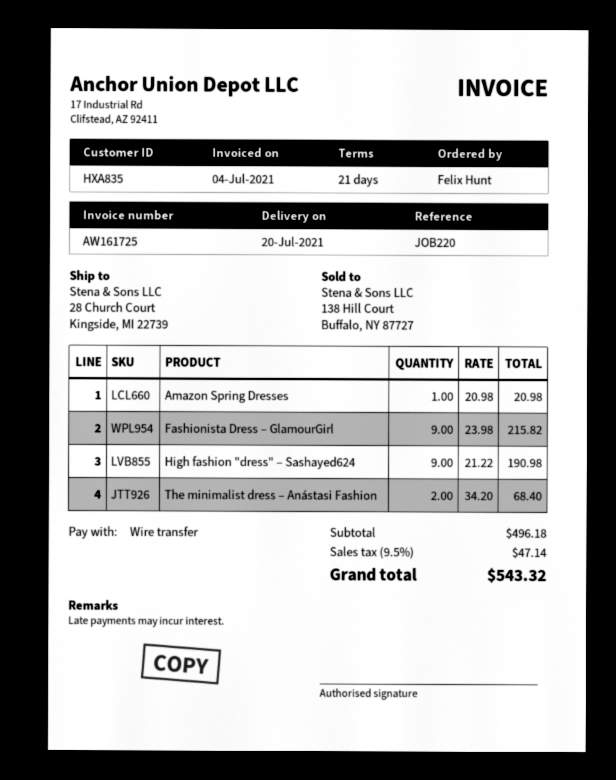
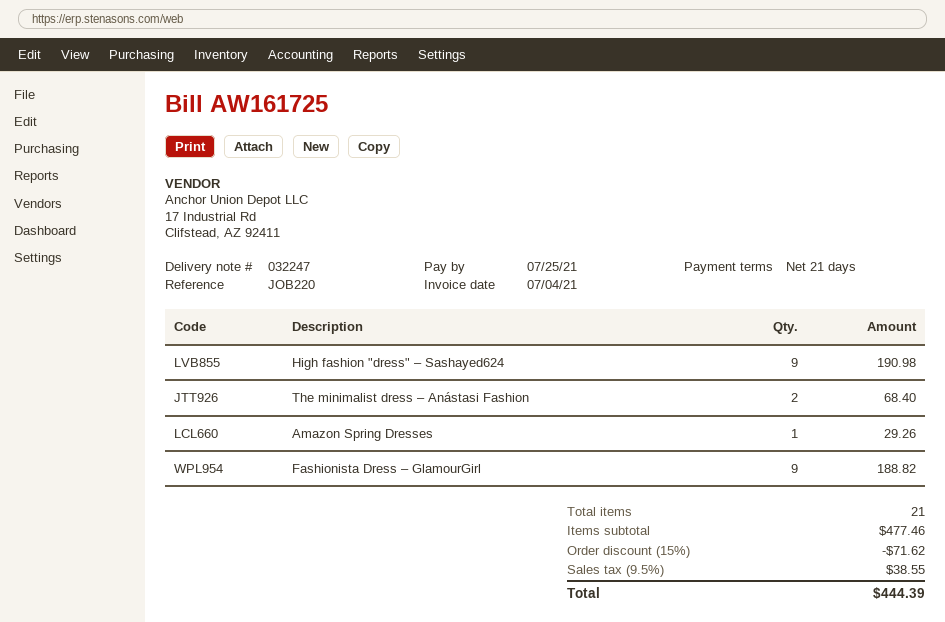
Amazon Spring Dresses: 1 for 20.98 -> 1 for 29.26
Fashionista Dress – GlamourGirl: 9 for 215.82 -> 9 for 188.82
subtotal: 496.18 -> 477.46
discount: none -> 15% = 71.62
tax: 9.5% = 47.14 -> 9.5% = 38.55
total: 543.32 -> 444.39

